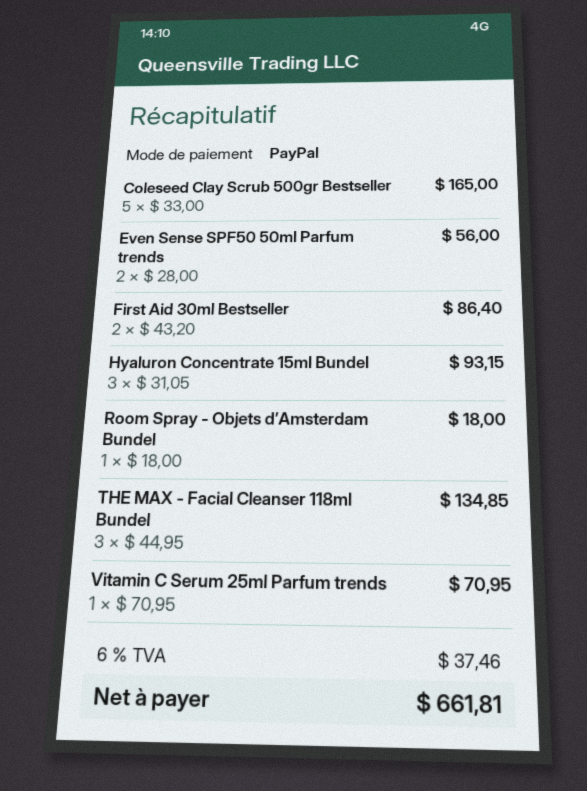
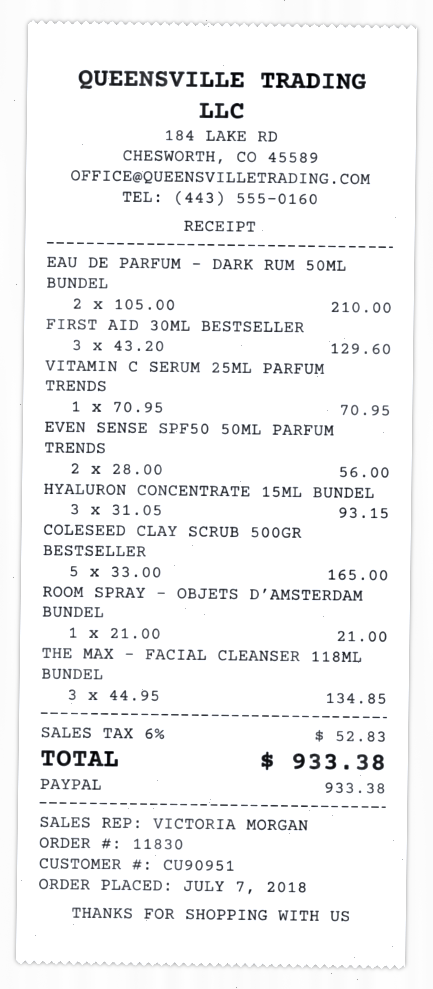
First Aid 30ml Bestseller: 2 x 43.20 = 86.40 -> 3 x 43.20 = 129.60
Room Spray - Objets d’Amsterdam Bundel: 1 x 18.00 = 18.00 -> 1 x 21.00 = 21.00
EAU DE PARFUM - DARK RUM 50ML BUNDEL: none -> 2 x 105.00 = 210.00
tax: 6% = 37.46 -> 6% = 52.83
total: 661.81 -> 933.38

